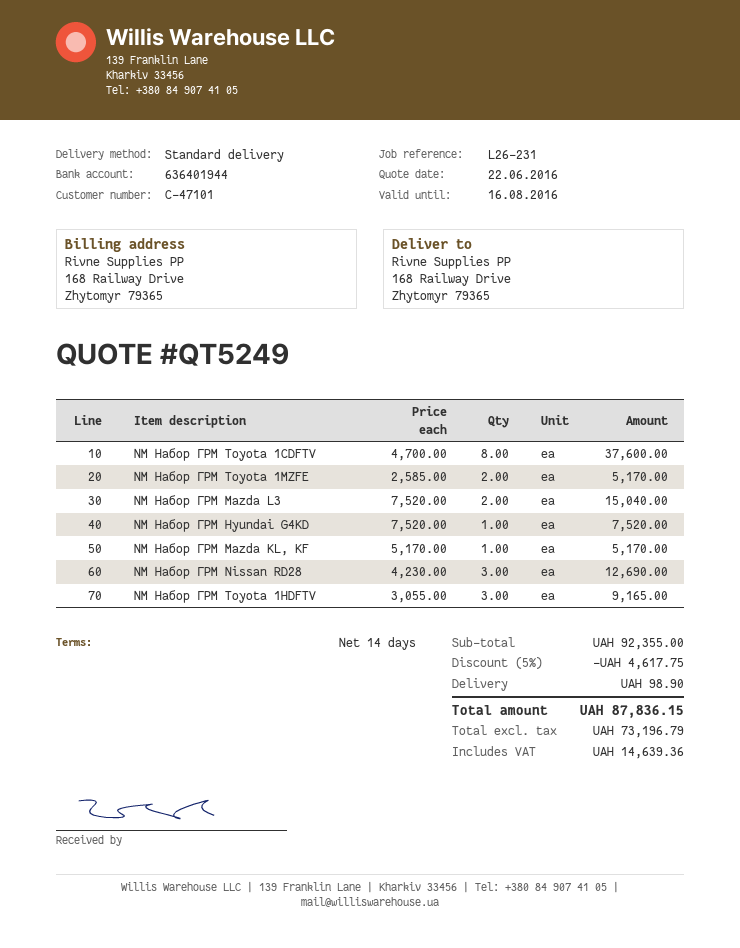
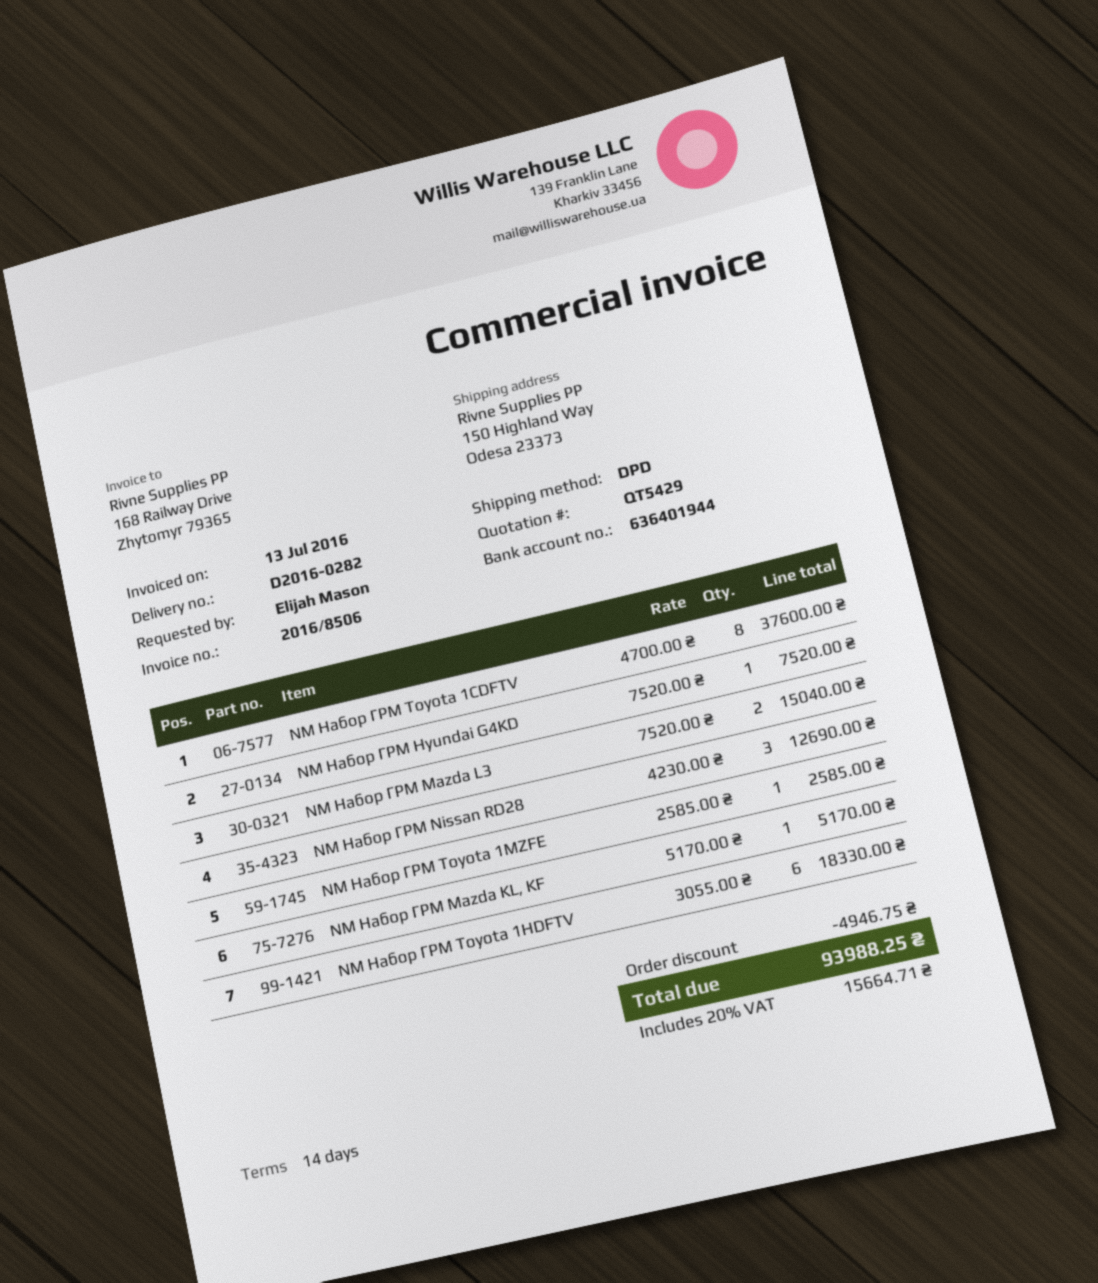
quote number: QT5249 -> QT5429
shipping method: standard -> DPD
ship to: 168 Railway Drive, Zhytomyr 79365 -> 150 Highland Way, Odesa 23373
NM Набор ГРМ Toyota 1MZFE: 2 x 2585.00 = 5170.00 -> 1 x 2585.00 = 2585.00
NM Набор ГРМ Toyota 1HDFTV: 3 x 3055.00 = 9165.00 -> 6 x 3055.00 = 18330.00
discount: 4617.75 -> 4946.75
shipping: 98.90 -> none
tax: 14639.36 -> 15664.71
total: 87836.15 -> 93988.25

